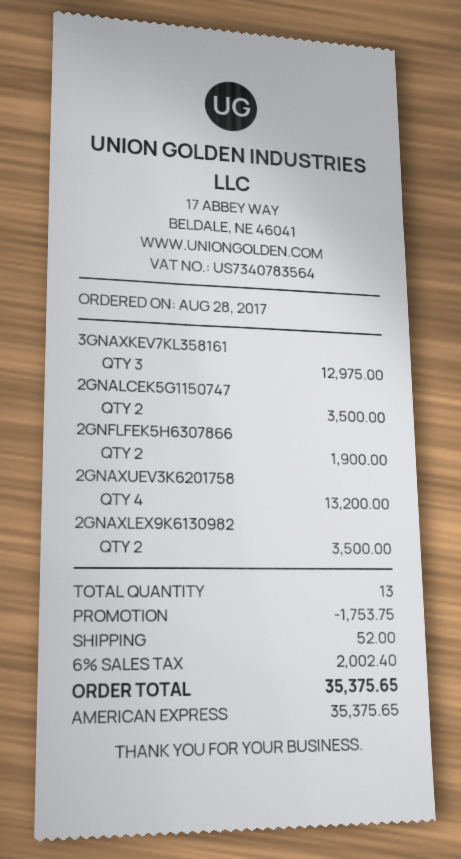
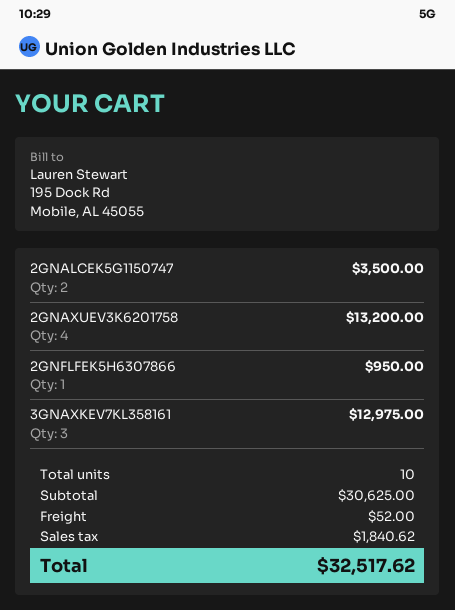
2GNFLFEK5H6307866: 2 for 1900.00 -> 1 for 950.00
2GNAXLEX9K6130982: 2 for 3500.00 -> none
total quantity: 13 -> 10
discount: 1753.75 -> none
tax: 2002.40 -> 1840.62
total: 35375.65 -> 32517.62

